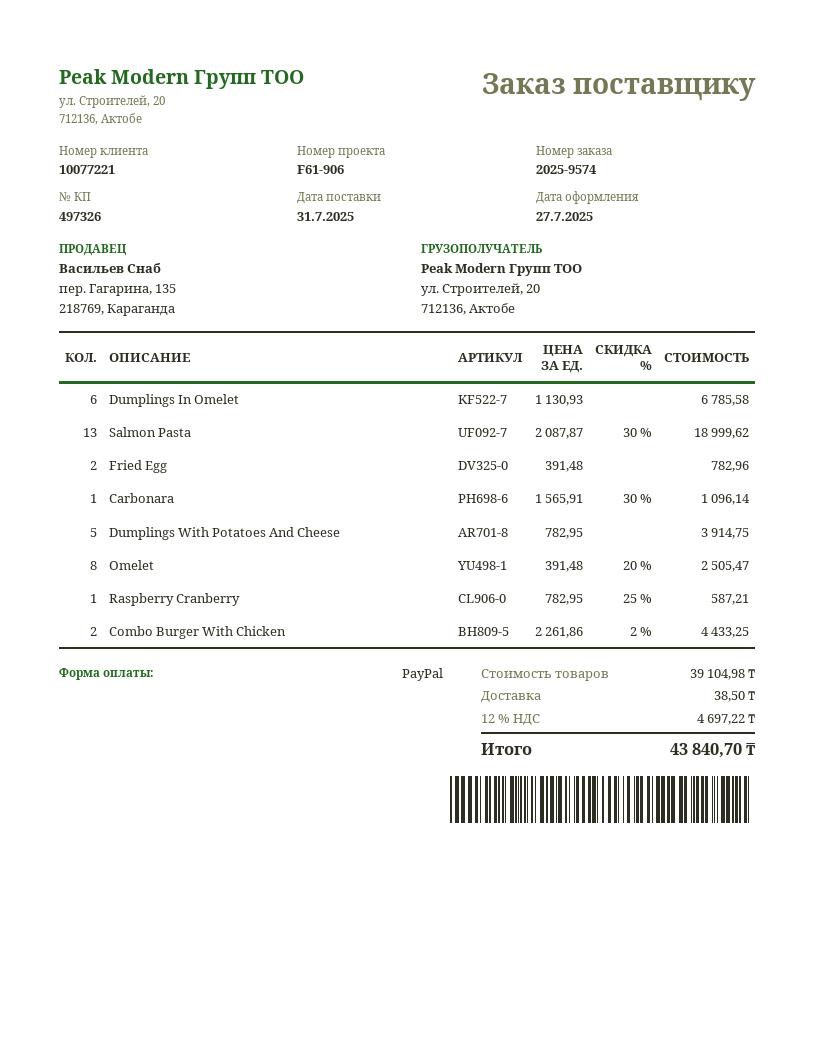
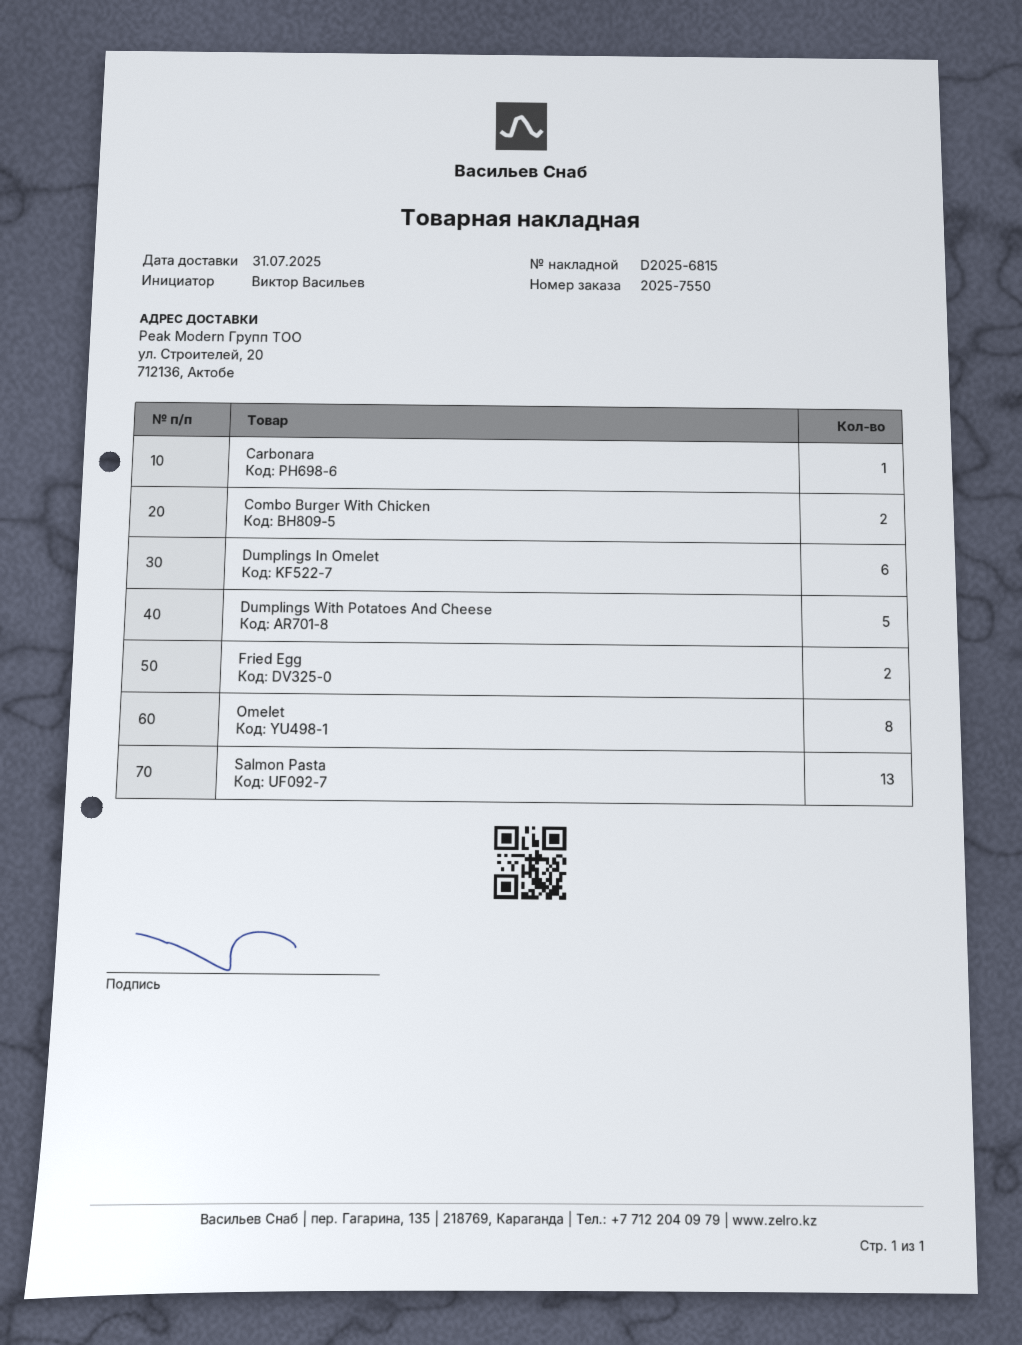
order number: 2025-9574 -> 2025-7550
Raspberry Cranberry: 1 -> none

